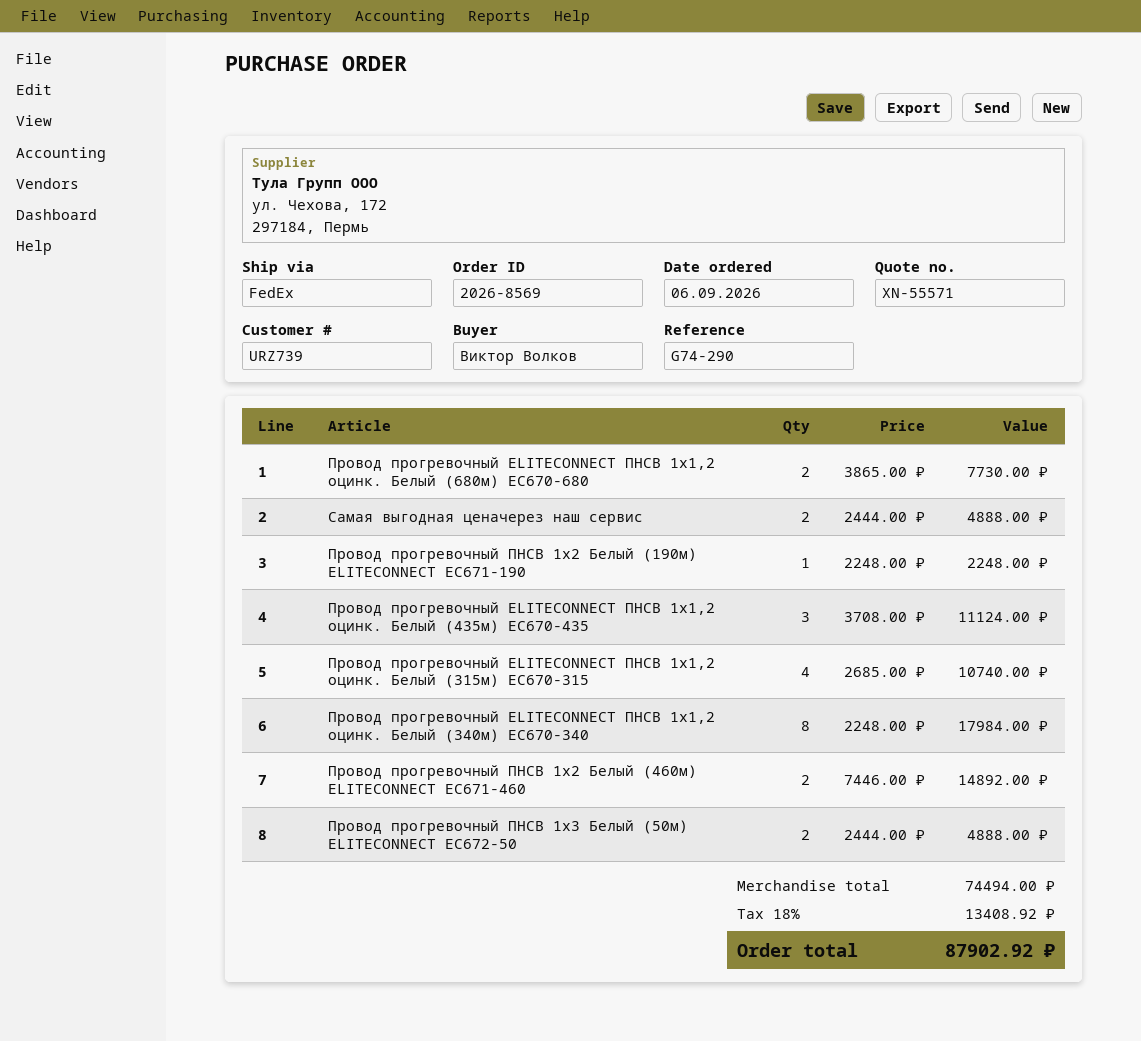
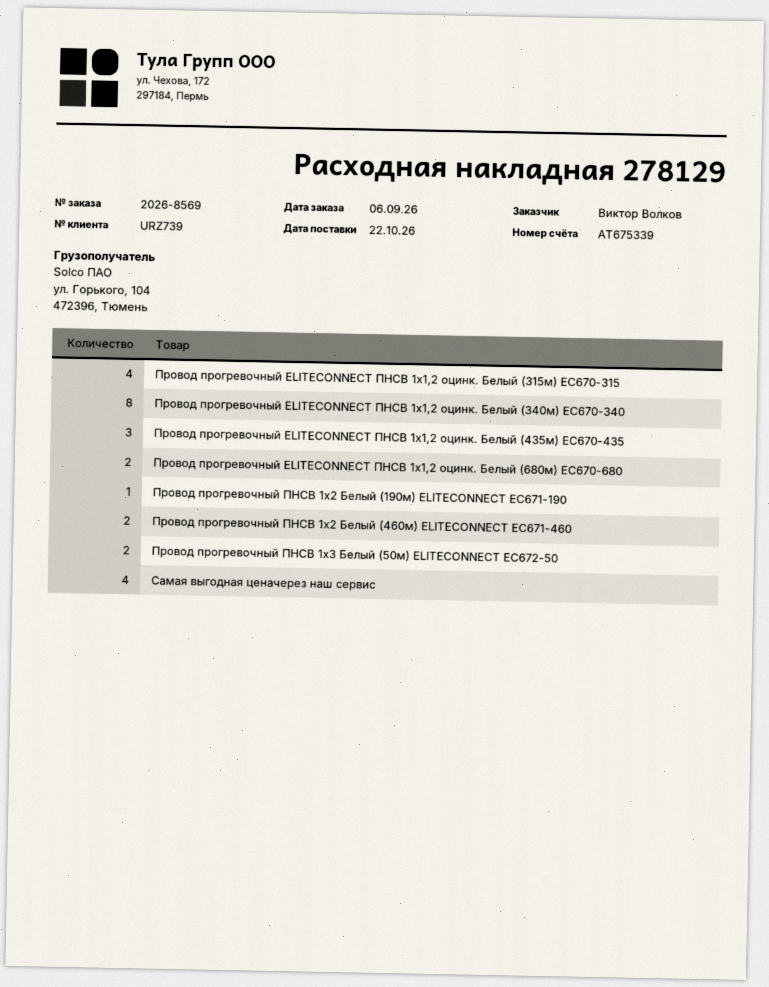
Самая выгодная ценачерез наш сервис: 2 -> 4

